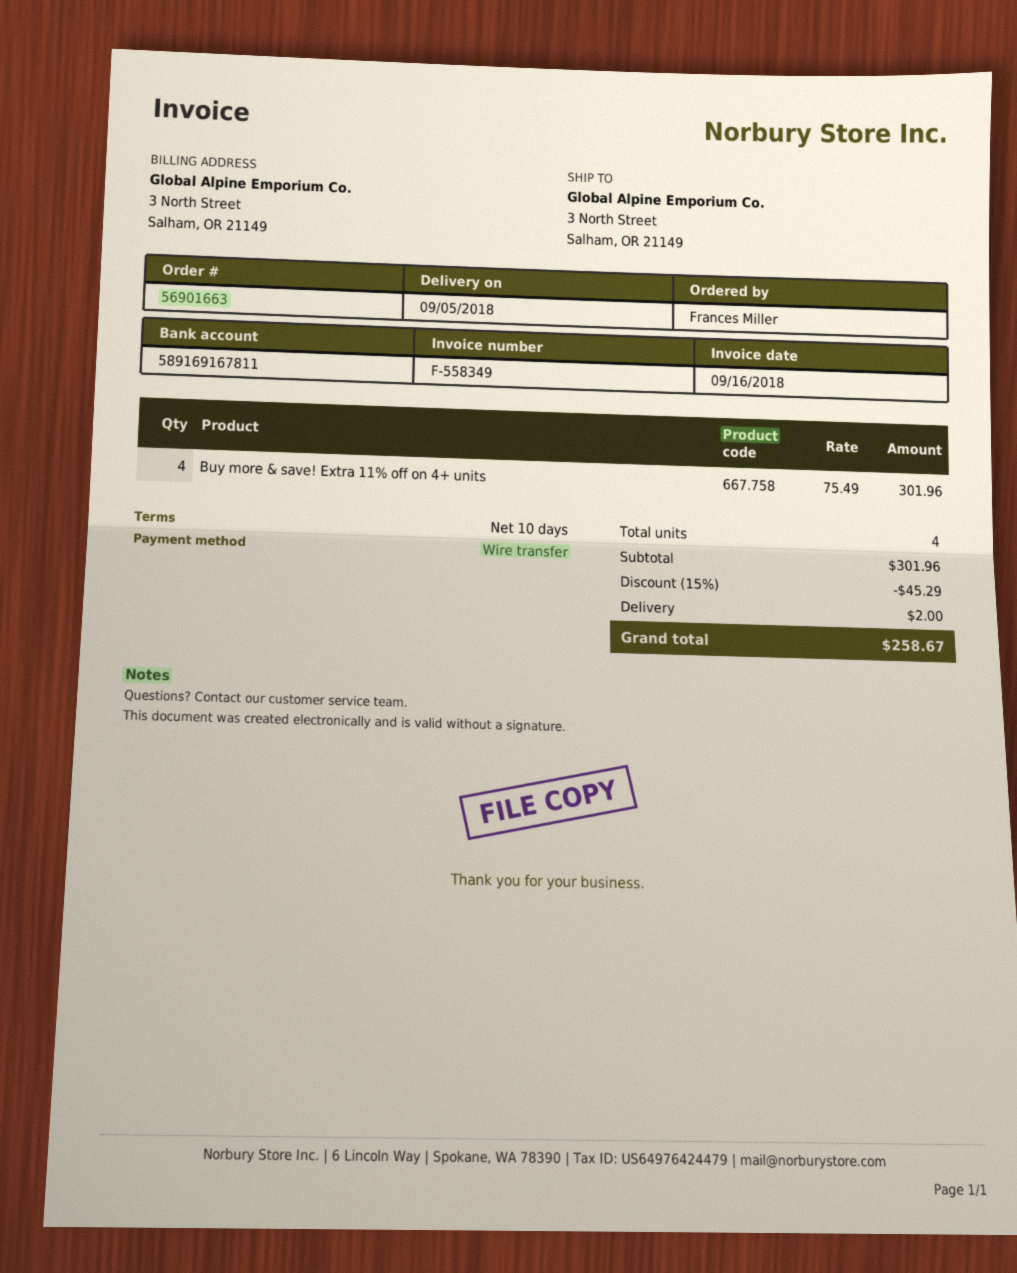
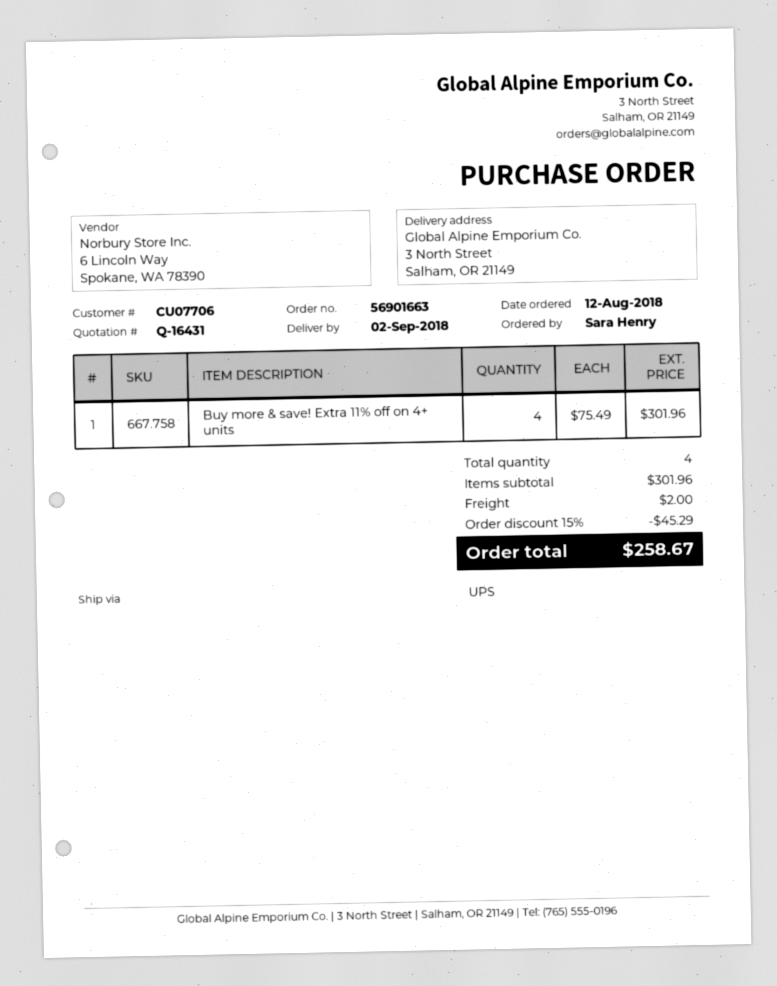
delivery date: 2018-09-05 -> 2018-09-02
ordered by: Frances Miller -> Sara Henry

